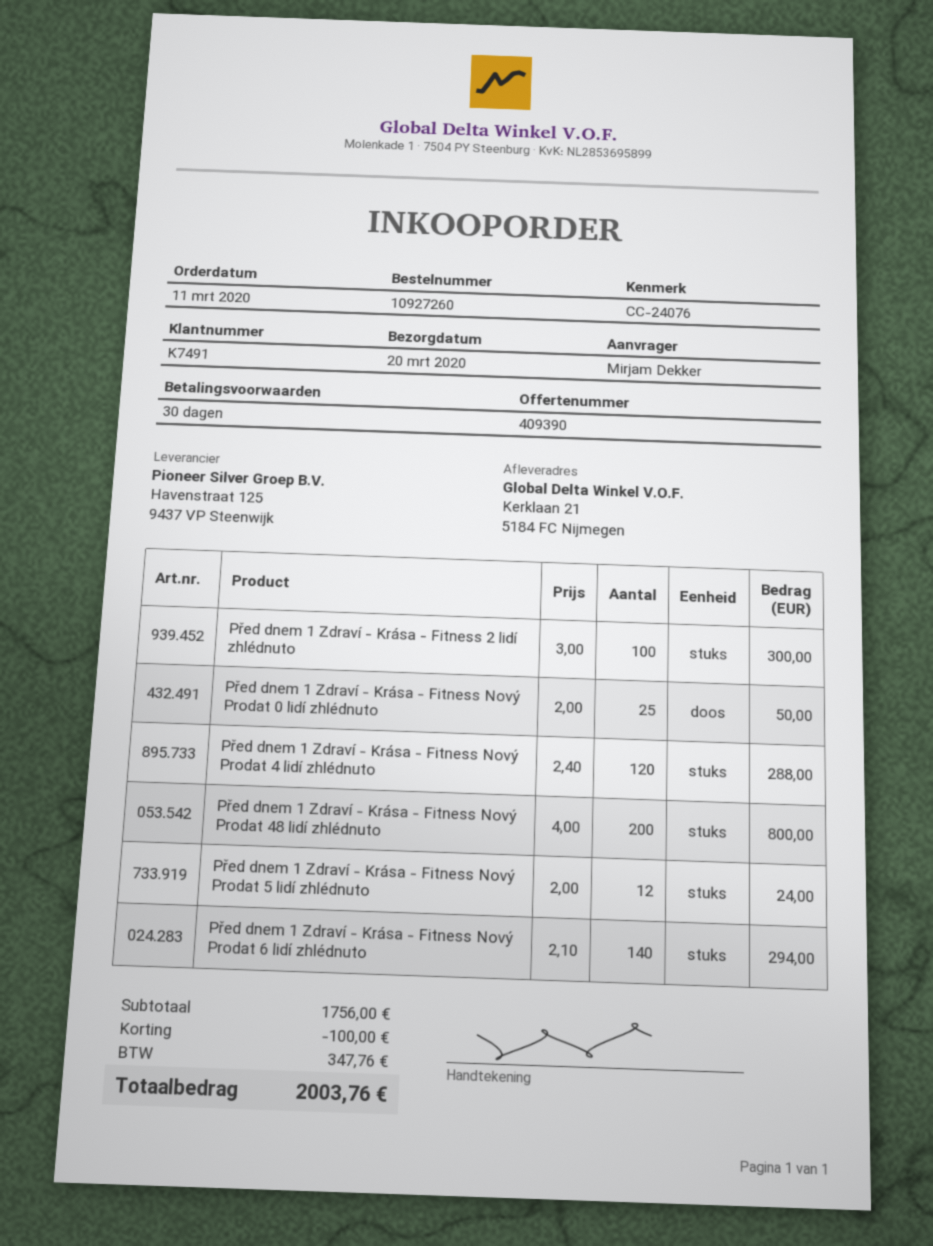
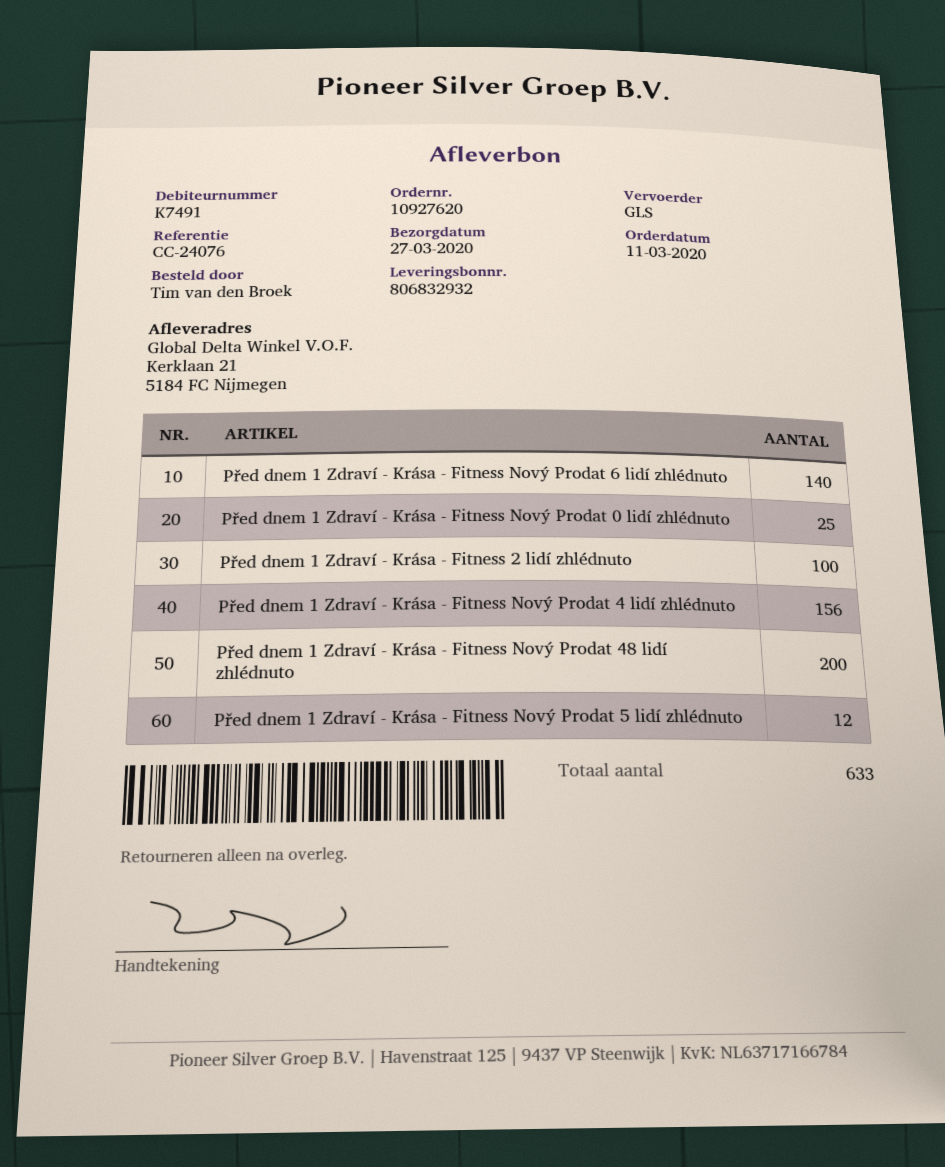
order number: 10927260 -> 10927620
delivery date: 2020-03-20 -> 2020-03-27
ordered by: Mirjam Dekker -> Tim van den Broek
Před dnem 1 Zdraví - Krása - Fitness Nový Prodat 4 lidí zhlédnuto: 120 -> 156

